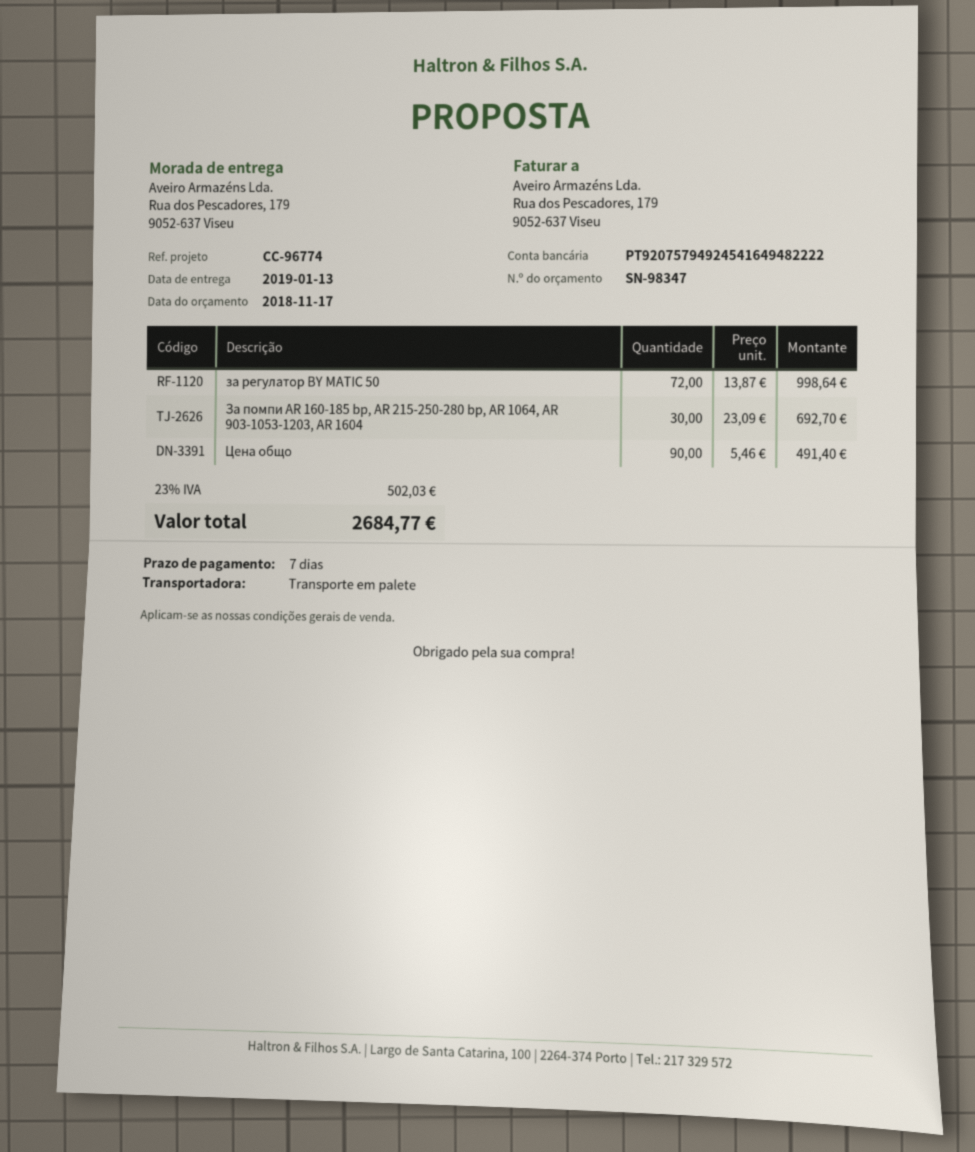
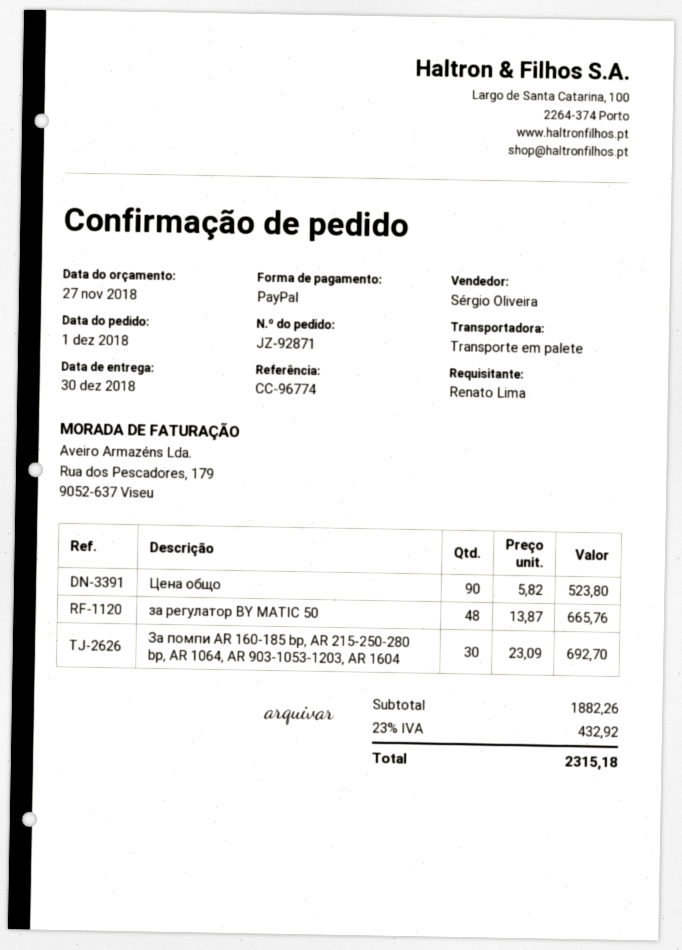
quote date: 2018-11-17 -> 2018-11-27
delivery date: 2019-01-13 -> 2018-12-30
за регулатор BY MATIC 50: 72 x 13.87 = 998.64 -> 48 x 13.87 = 665.76
Цена общо: 90 x 5.46 = 491.40 -> 90 x 5.82 = 523.80
tax: 23% = 502.03 -> 23% = 432.92
total: 2684.77 -> 2315.18

